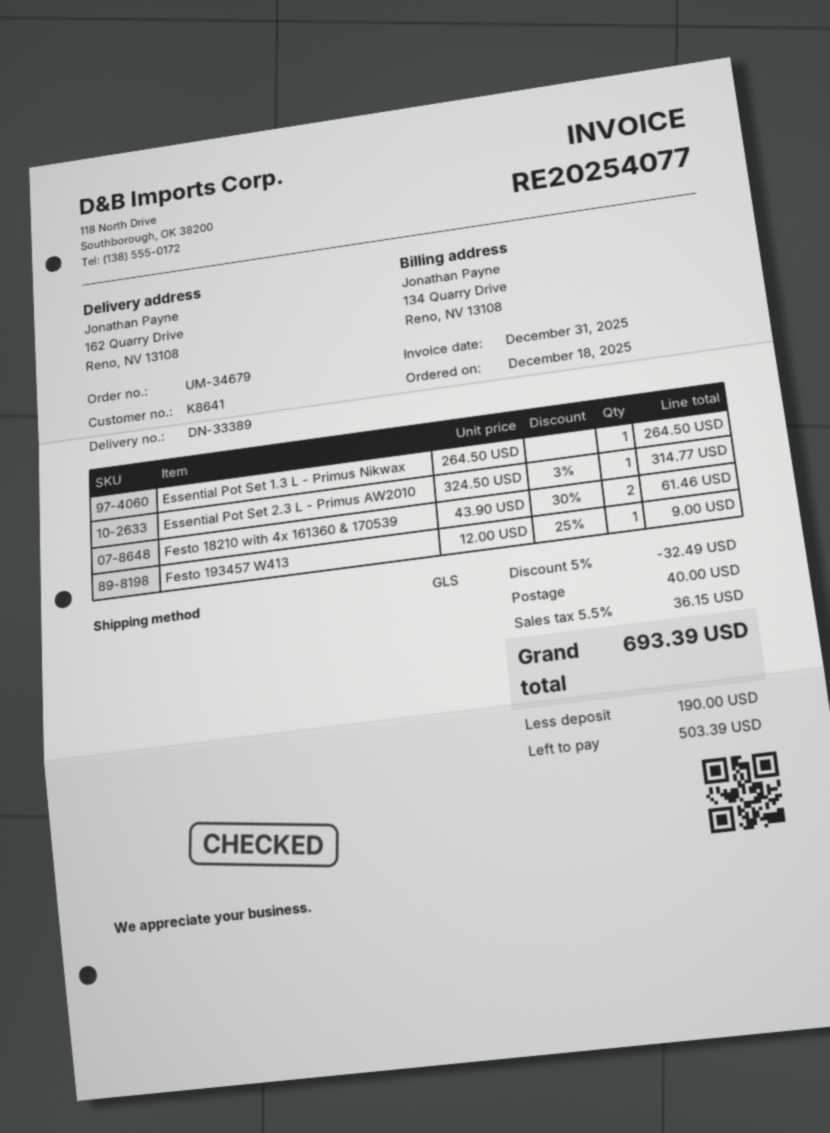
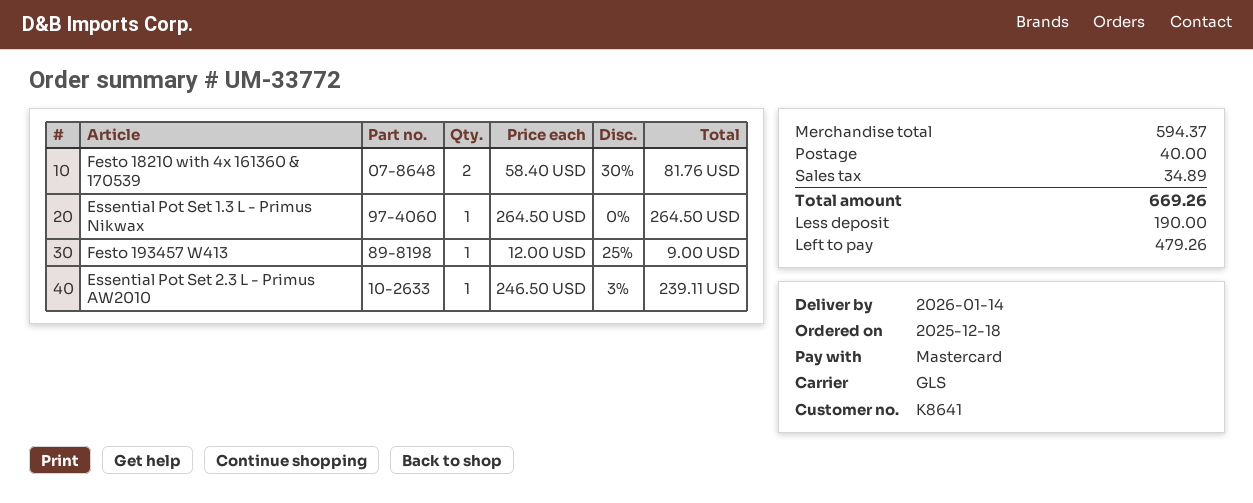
order number: UM-34679 -> UM-33772
Essential Pot Set 2.3 L - Primus AW2010: 1 x 324.50 - 3% = 314.77 -> 1 x 246.50 - 3% = 239.11
Festo 18210 with 4x 161360 & 170539: 2 x 43.90 - 30% = 61.46 -> 2 x 58.40 - 30% = 81.76
discount: 5% = 32.49 -> none
tax: 36.15 -> 34.89
total: 693.39 -> 669.26
balance: 503.39 -> 479.26

